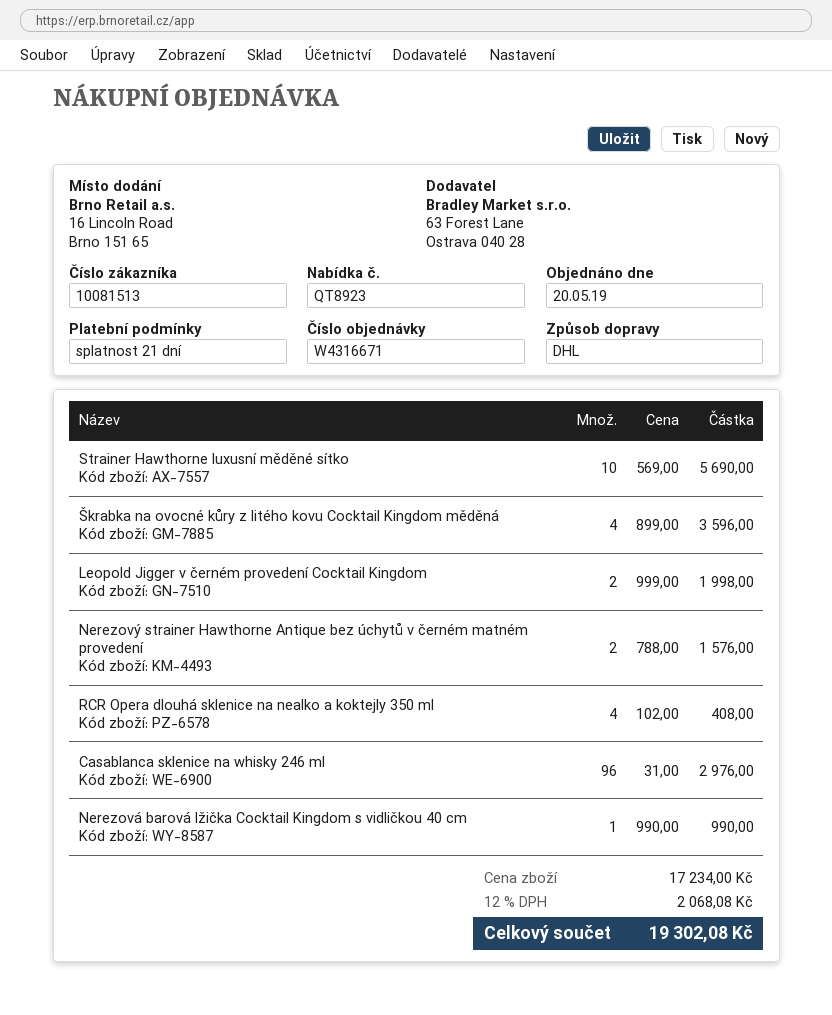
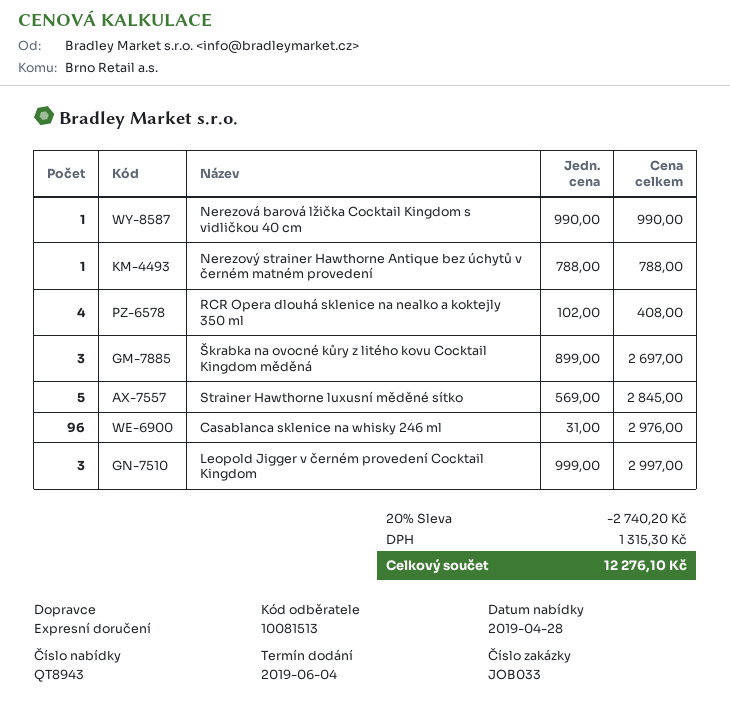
quote number: QT8923 -> QT8943
shipping method: DHL -> express
Strainer Hawthorne luxusní měděné sítko: 10 x 569.00 = 5690.00 -> 5 x 569.00 = 2845.00
Škrabka na ovocné kůry z litého kovu Cocktail Kingdom měděná: 4 x 899.00 = 3596.00 -> 3 x 899.00 = 2697.00
Leopold Jigger v černém provedení Cocktail Kingdom: 2 x 999.00 = 1998.00 -> 3 x 999.00 = 2997.00
Nerezový strainer Hawthorne Antique bez úchytů v černém matném provedení: 2 x 788.00 = 1576.00 -> 1 x 788.00 = 788.00
discount: none -> 20% = 2740.20
tax: 2068.08 -> 1315.30
total: 19302.08 -> 12276.10

